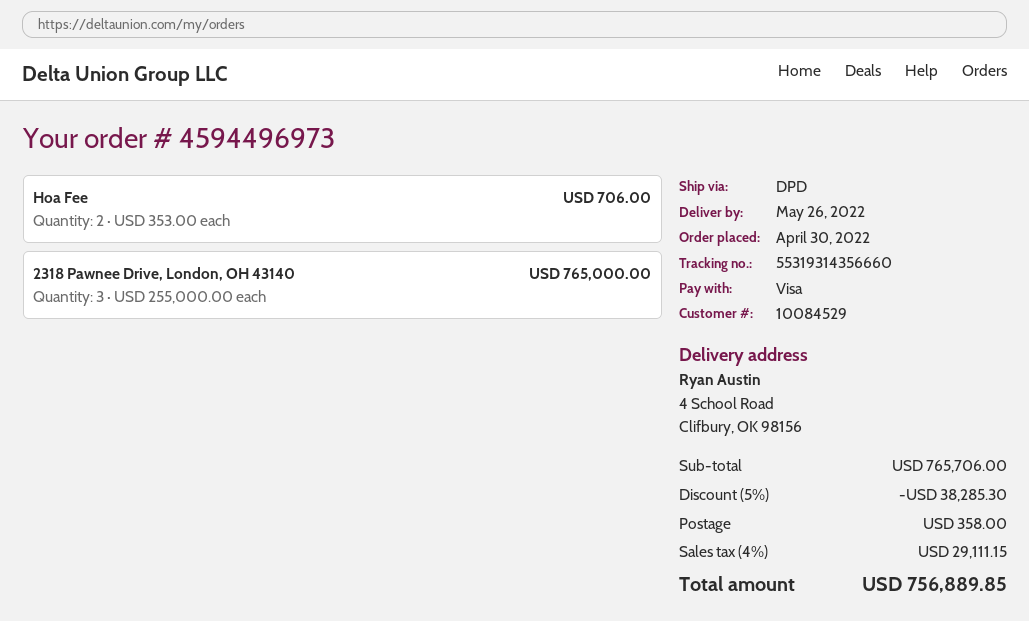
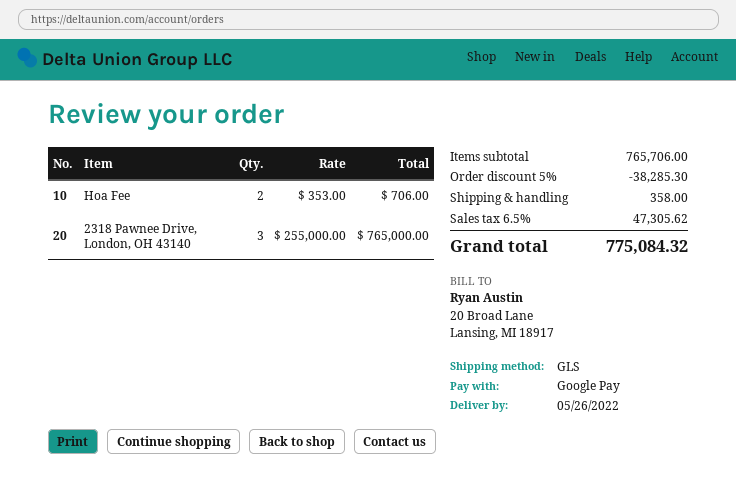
payment method: Visa -> Google Pay
shipping method: DPD -> GLS
tax: 4% = 29111.15 -> 6.5% = 47305.62
total: 756889.85 -> 775084.32

